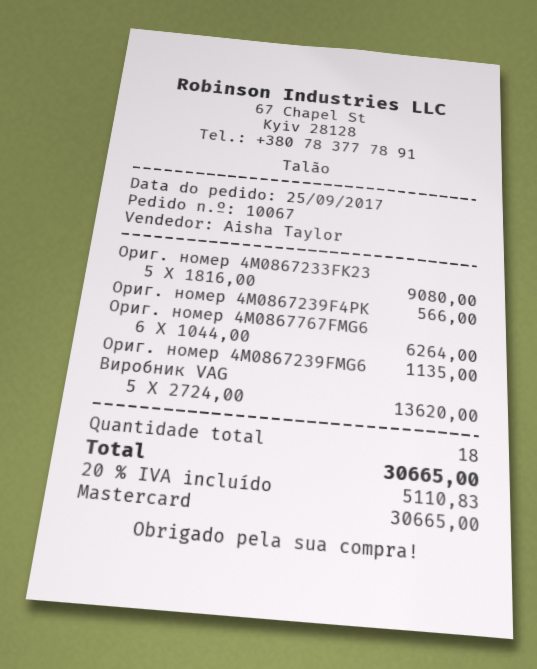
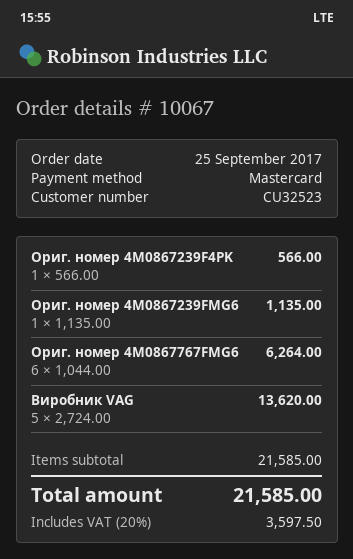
Ориг. номер 4M0867233FK23: 5 x 1816.00 = 9080.00 -> none
tax: 20% = 5110.83 -> 20% = 3597.50
total: 30665.00 -> 21585.00

